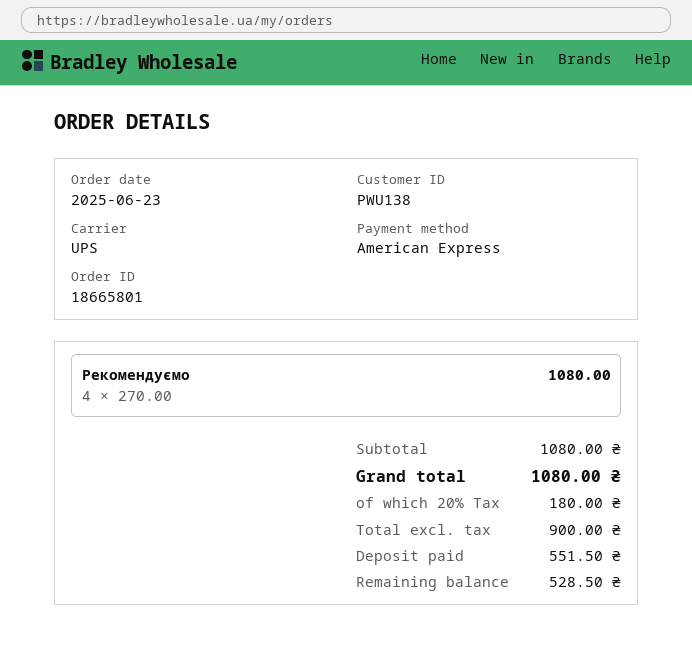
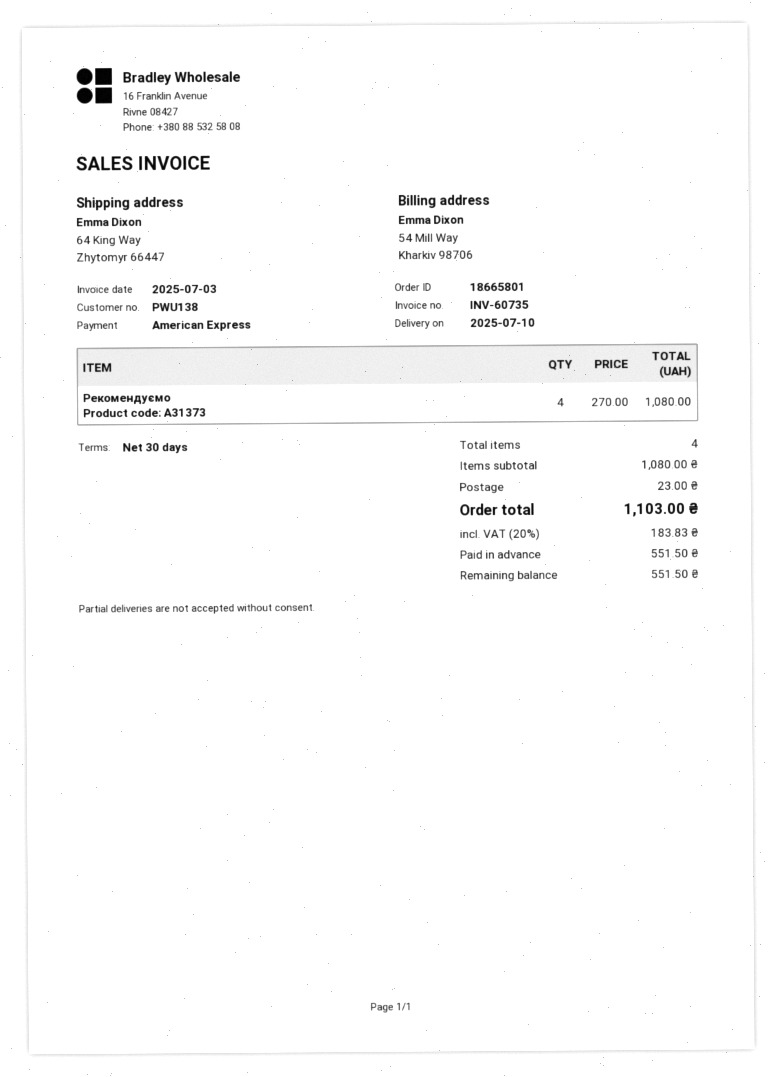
shipping: none -> 23.00
tax: 20% = 180.00 -> 20% = 183.83
total: 1080.00 -> 1103.00
balance: 528.50 -> 551.50

